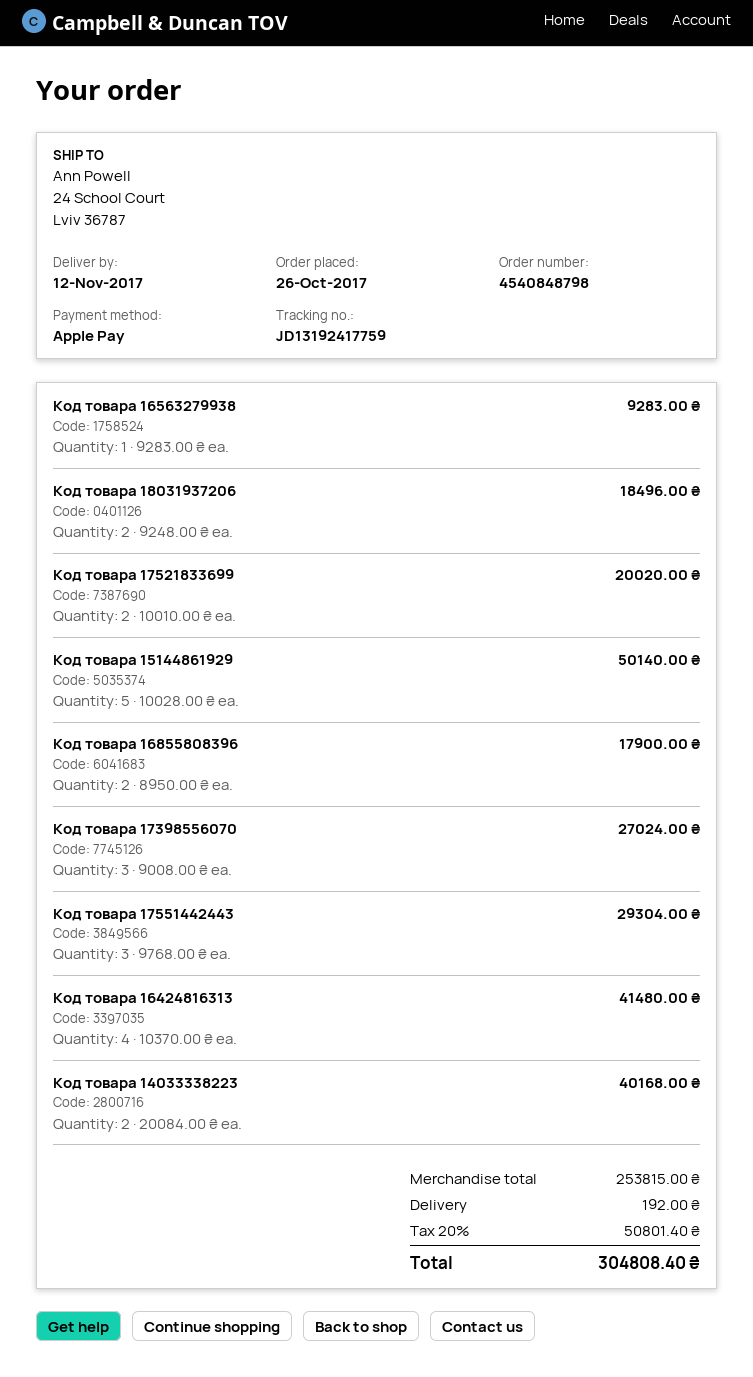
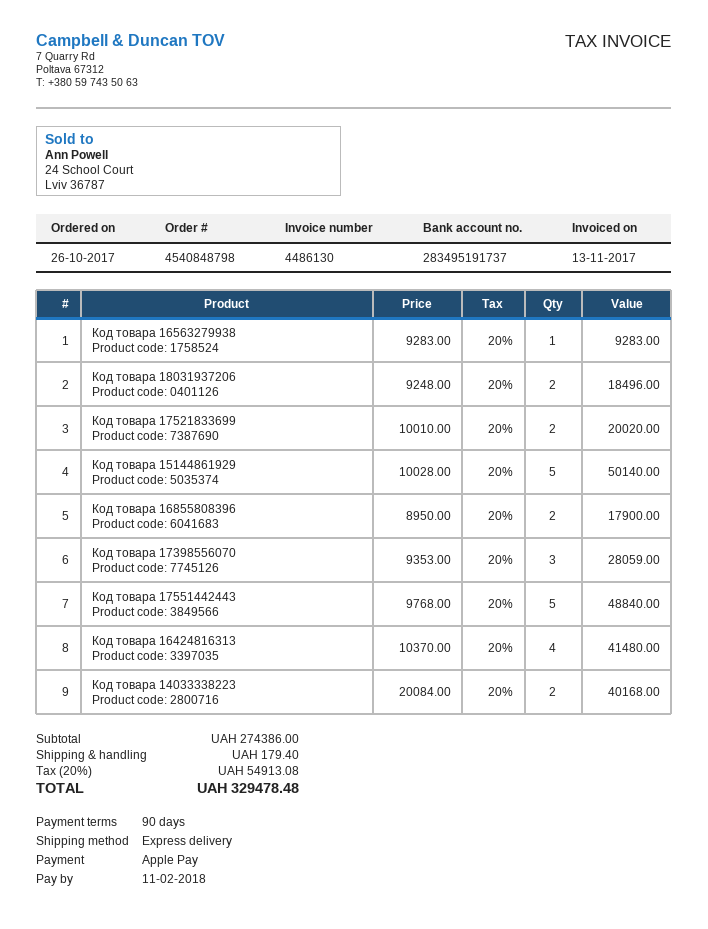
Код товара 17398556070: 3 x 9008.00 = 27024.00 -> 3 x 9353.00 = 28059.00
Код товара 17551442443: 3 x 9768.00 = 29304.00 -> 5 x 9768.00 = 48840.00
subtotal: 253815.00 -> 274386.00
shipping: 192.00 -> 179.40
tax: 20% = 50801.40 -> 20% = 54913.08
total: 304808.40 -> 329478.48

